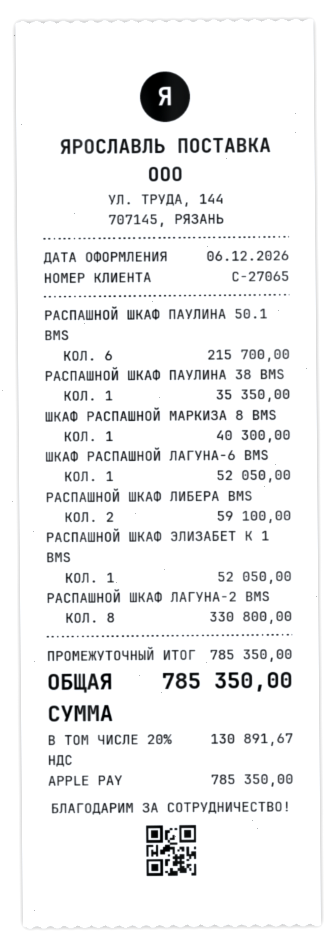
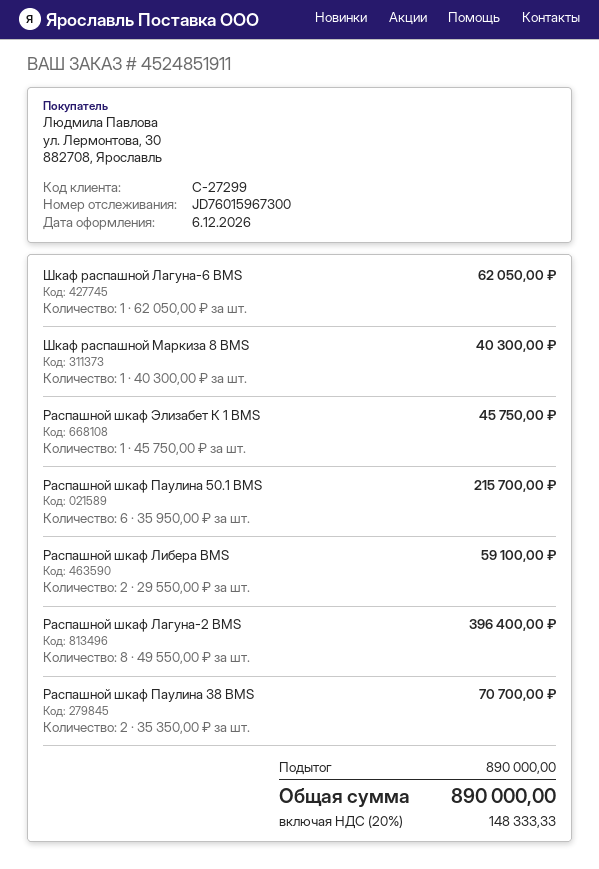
customer number: C-27065 -> C-27299
РАСПАШНОЙ ШКАФ ПАУЛИНА 38 BMS: 1 for 35350.00 -> 2 for 70700.00
ШКАФ РАСПАШНОЙ ЛАГУНА-6 BMS: 1 for 52050.00 -> 1 for 62050.00
РАСПАШНОЙ ШКАФ ЭЛИЗАБЕТ К 1 BMS: 1 for 52050.00 -> 1 for 45750.00
РАСПАШНОЙ ШКАФ ЛАГУНА-2 BMS: 8 for 330800.00 -> 8 for 396400.00
subtotal: 785350.00 -> 890000.00
tax: 20% = 130891.67 -> 20% = 148333.33
total: 785350.00 -> 890000.00

